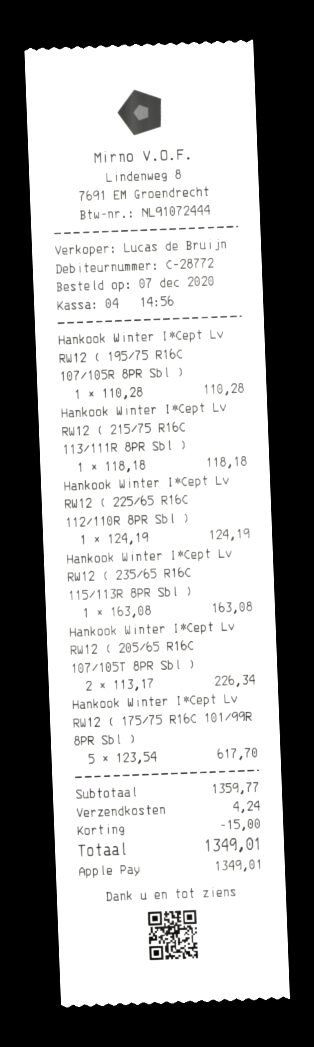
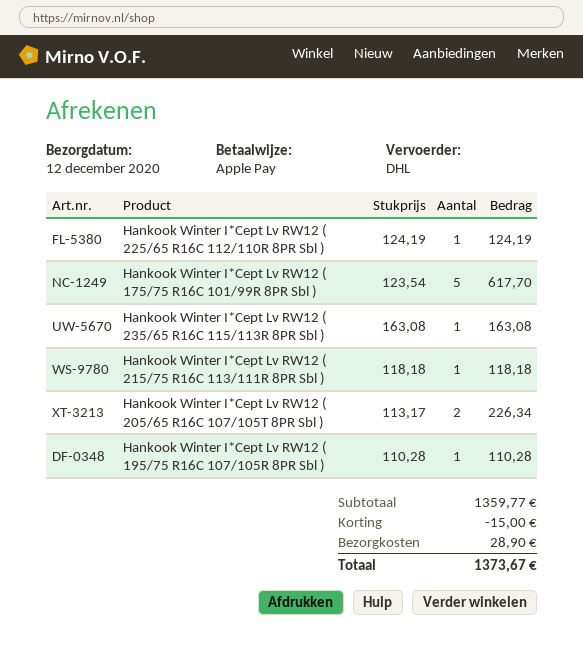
shipping: 4.24 -> 28.90
total: 1349.01 -> 1373.67

